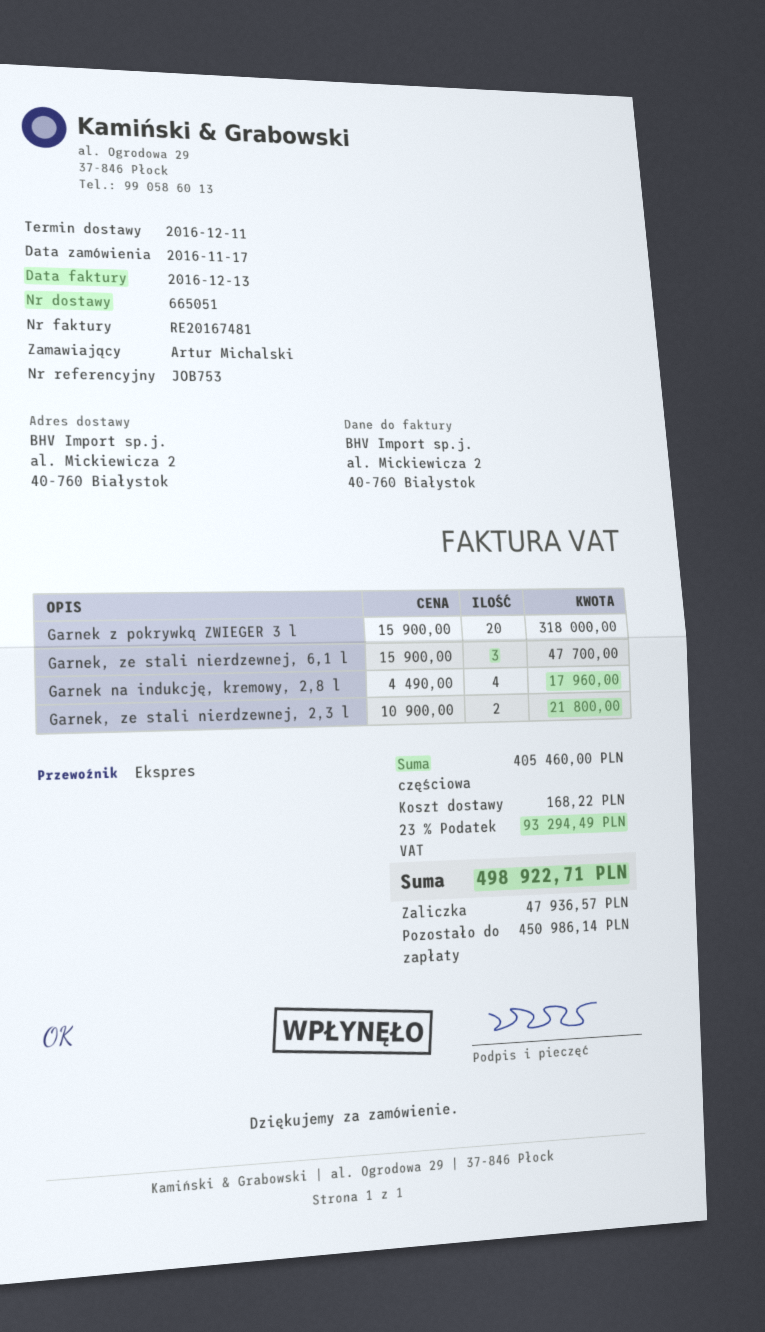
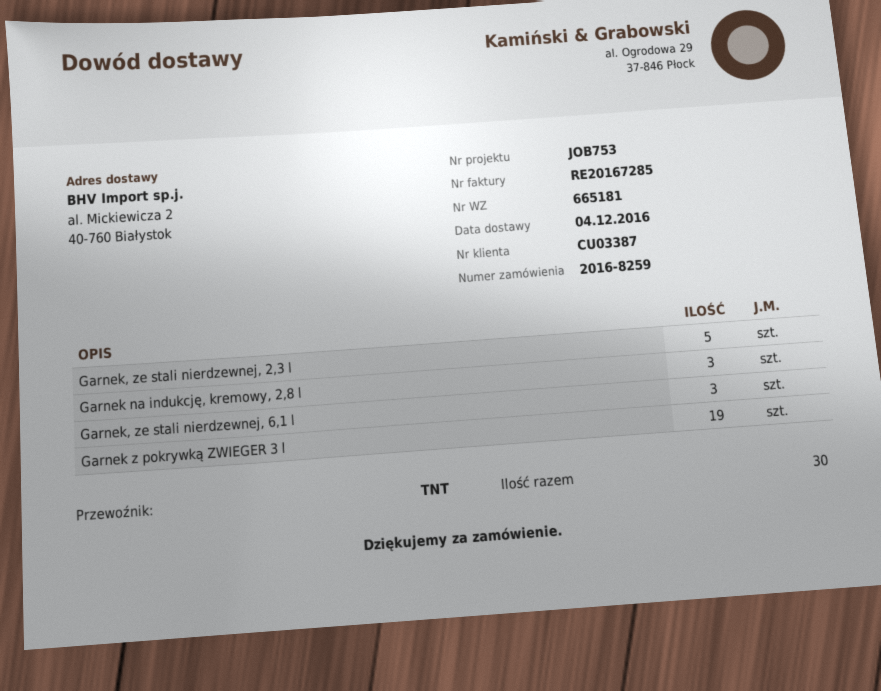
delivery note number: 665051 -> 665181
delivery date: 2016-12-11 -> 2016-12-04
invoice number: RE20167481 -> RE20167285
shipping method: express -> TNT
Garnek z pokrywką ZWIEGER 3 l: 20 -> 19
Garnek na indukcję, kremowy, 2,8 l: 4 -> 3
Garnek, ze stali nierdzewnej, 2,3 l: 2 -> 5

